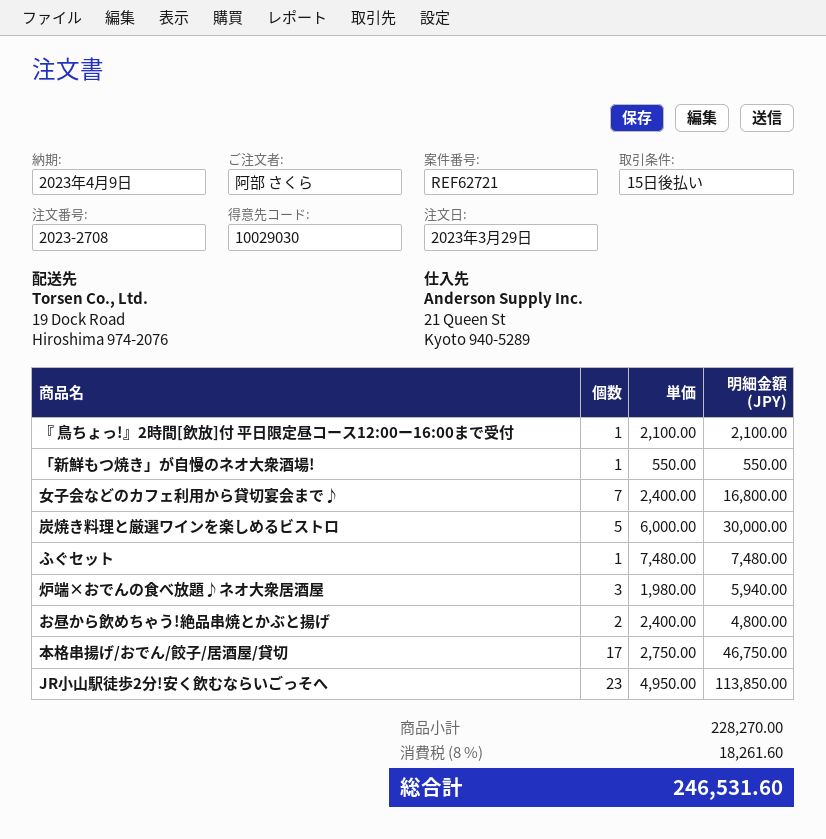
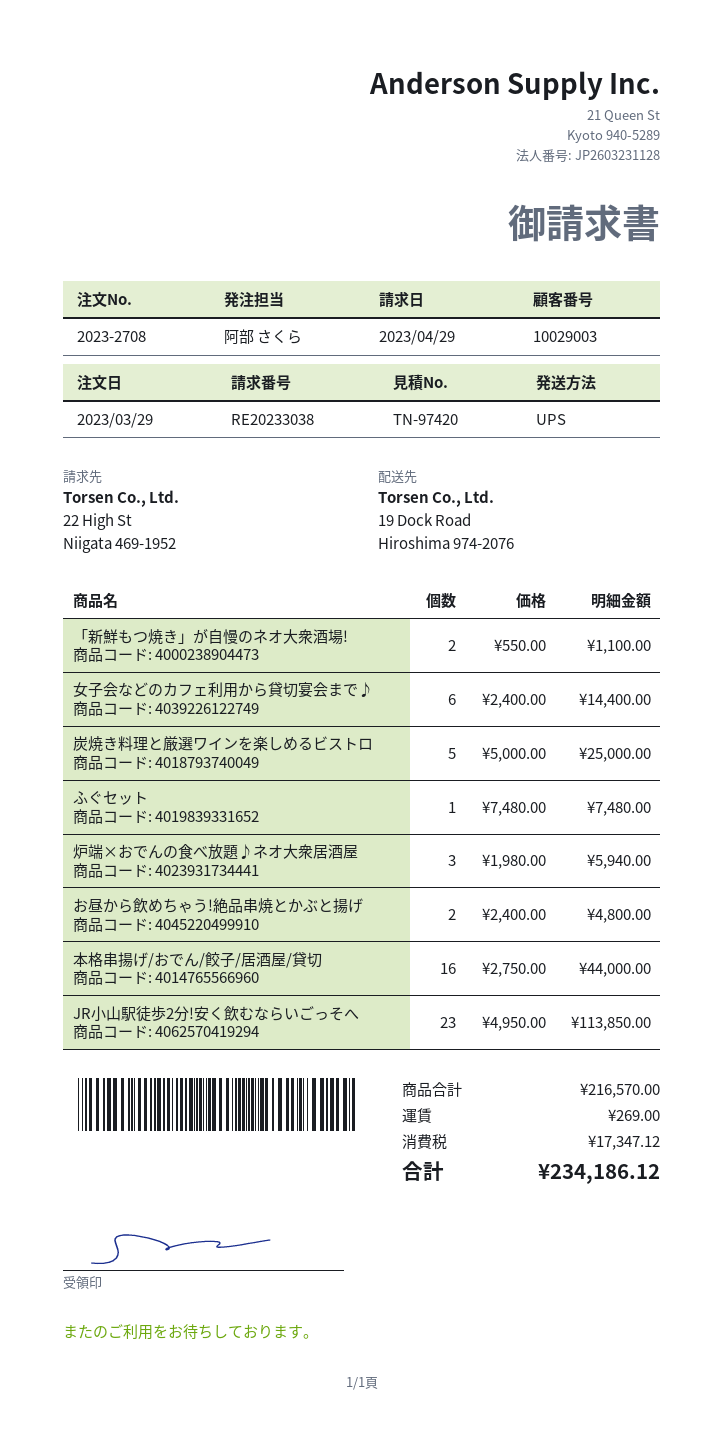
customer number: 10029030 -> 10029003
『 鳥ちょっ!』2時間[飲放]付 平日限定昼コース12:00ー16:00まで受付: 1 x 2100.00 = 2100.00 -> none
「新鮮もつ焼き」が自慢のネオ大衆酒場!: 1 x 550.00 = 550.00 -> 2 x 550.00 = 1100.00
女子会などのカフェ利用から貸切宴会まで♪: 7 x 2400.00 = 16800.00 -> 6 x 2400.00 = 14400.00
炭焼き料理と厳選ワインを楽しめるビストロ: 5 x 6000.00 = 30000.00 -> 5 x 5000.00 = 25000.00
本格串揚げ/おでん/餃子/居酒屋/貸切: 17 x 2750.00 = 46750.00 -> 16 x 2750.00 = 44000.00
subtotal: 228270.00 -> 216570.00
shipping: none -> 269.00
tax: 18261.60 -> 17347.12
total: 246531.60 -> 234186.12

